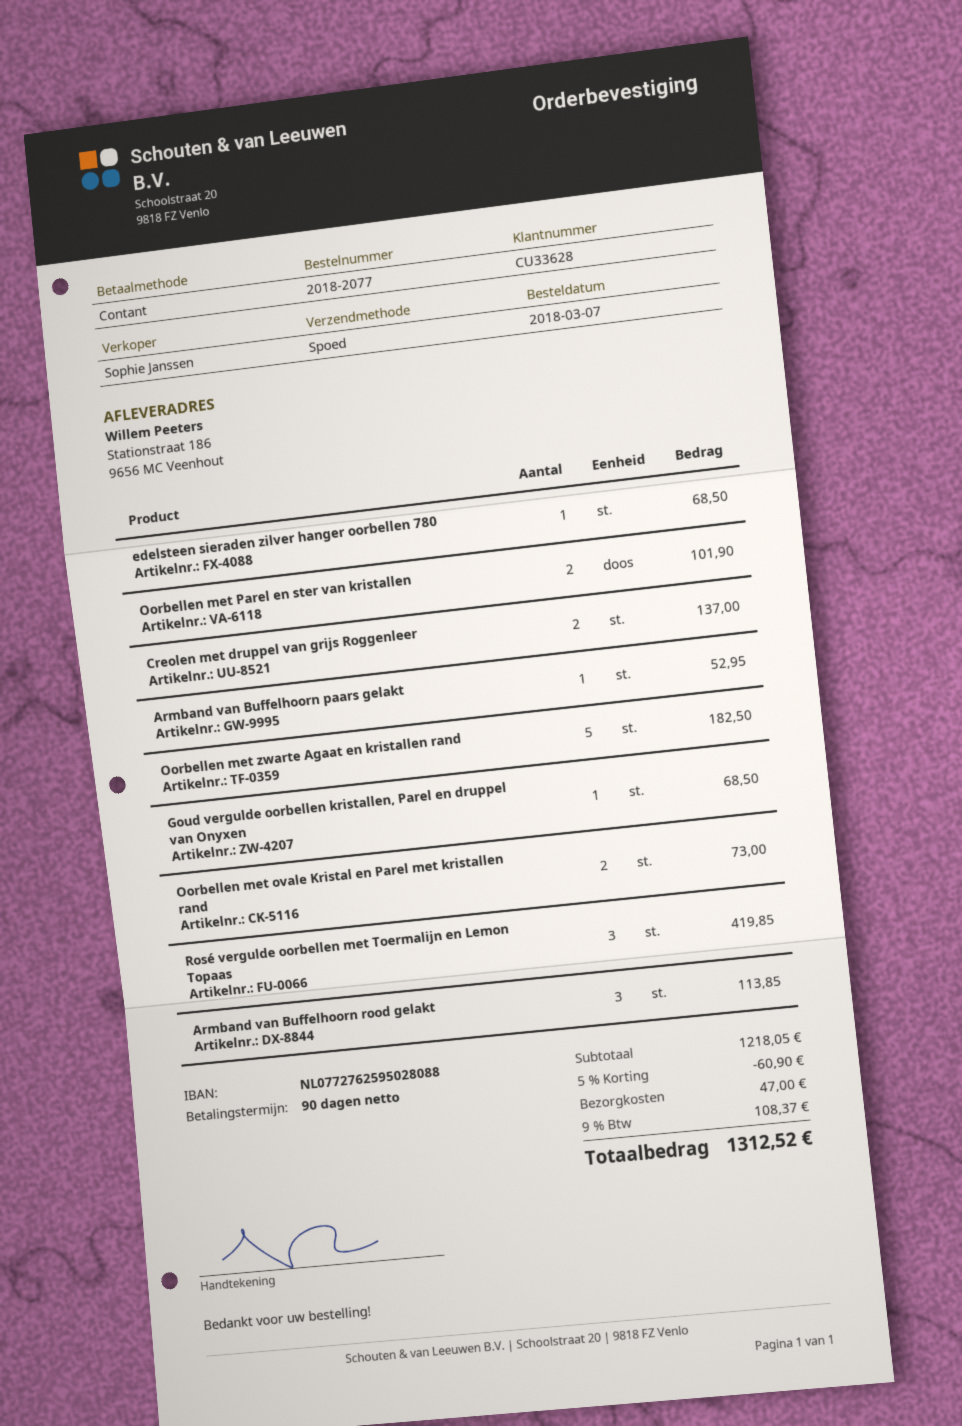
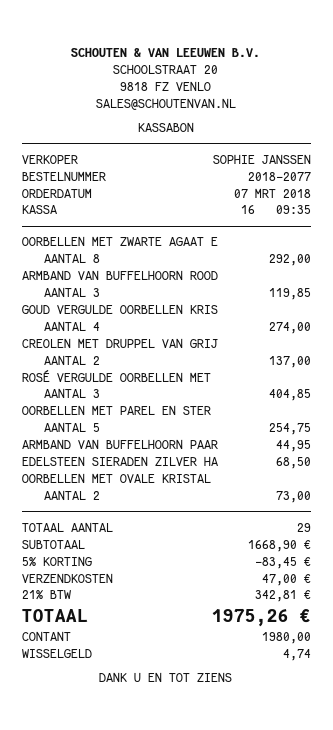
Oorbellen met Parel en ster van kristallen: 2 for 101.90 -> 5 for 254.75
Armband van Buffelhoorn paars gelakt: 1 for 52.95 -> 1 for 44.95
Oorbellen met zwarte Agaat en kristallen rand: 5 for 182.50 -> 8 for 292.00
Goud vergulde oorbellen kristallen, Parel en druppel van Onyxen: 1 for 68.50 -> 4 for 274.00
Rosé vergulde oorbellen met Toermalijn en Lemon Topaas: 3 for 419.85 -> 3 for 404.85
Armband van Buffelhoorn rood gelakt: 3 for 113.85 -> 3 for 119.85
subtotal: 1218.05 -> 1668.90
discount: 5% = 60.90 -> 5% = 83.45
tax: 9% = 108.37 -> 21% = 342.81
total: 1312.52 -> 1975.26

